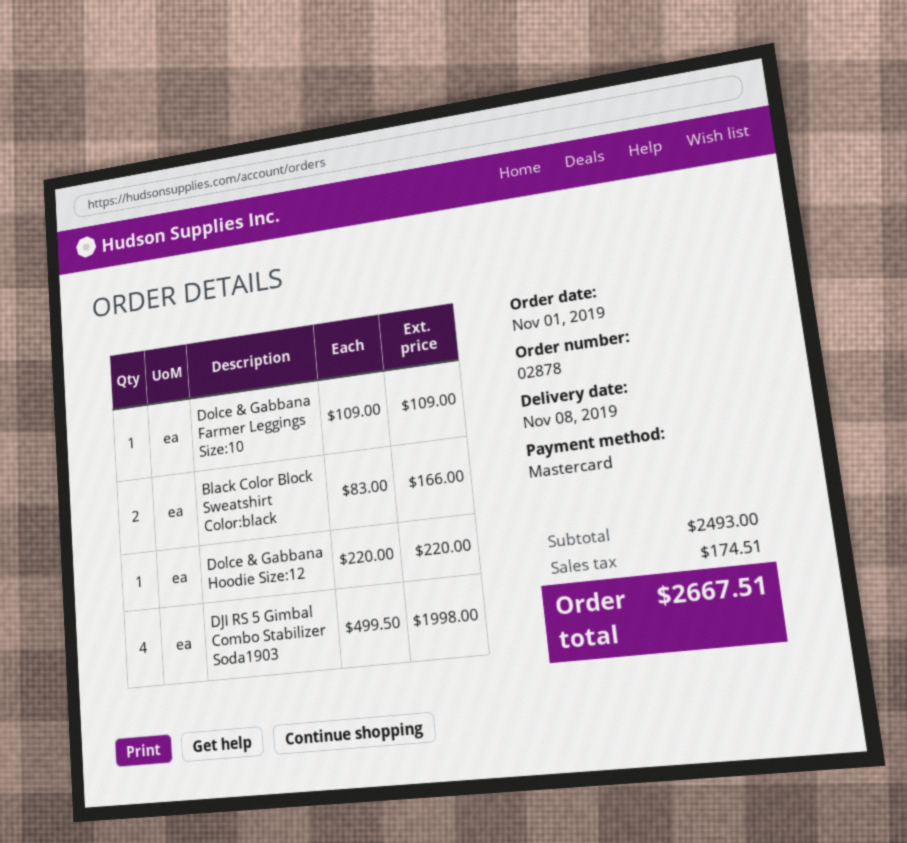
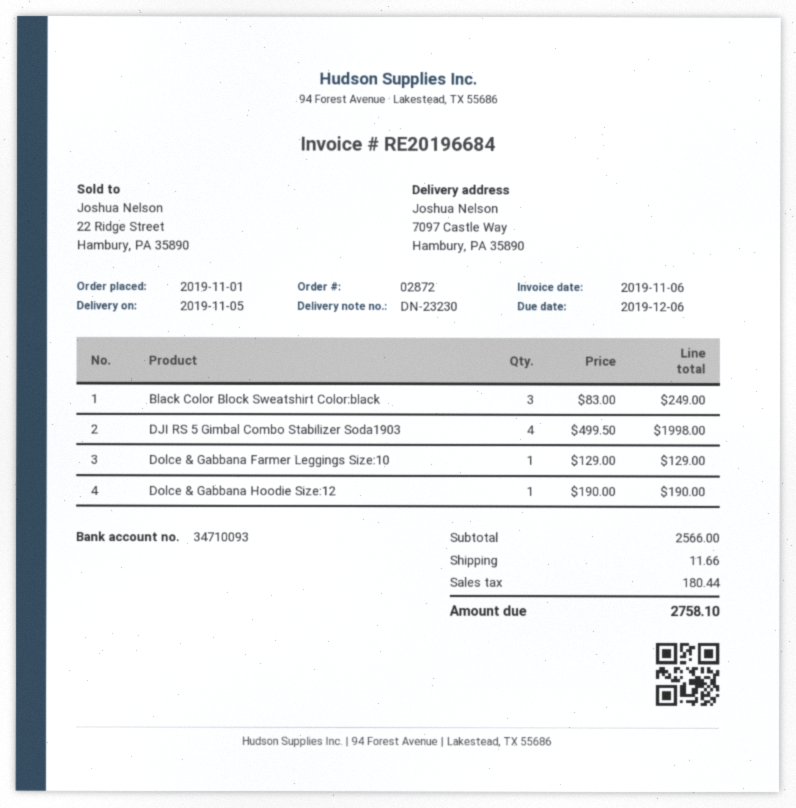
order number: 02878 -> 02872
delivery date: 2019-11-08 -> 2019-11-05
Dolce & Gabbana Farmer Leggings Size:10: 1 x 109.00 = 109.00 -> 1 x 129.00 = 129.00
Black Color Block Sweatshirt Color:black: 2 x 83.00 = 166.00 -> 3 x 83.00 = 249.00
Dolce & Gabbana Hoodie Size:12: 1 x 220.00 = 220.00 -> 1 x 190.00 = 190.00
subtotal: 2493.00 -> 2566.00
shipping: none -> 11.66
tax: 174.51 -> 180.44
total: 2667.51 -> 2758.10

